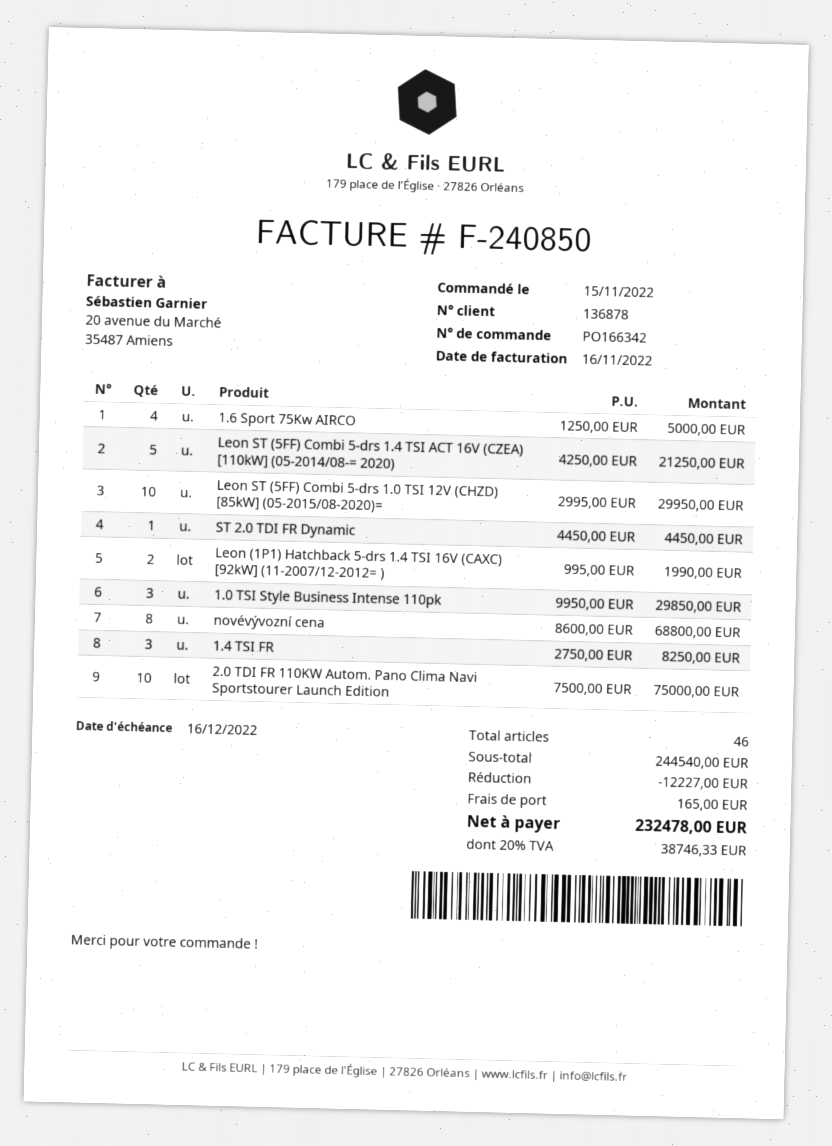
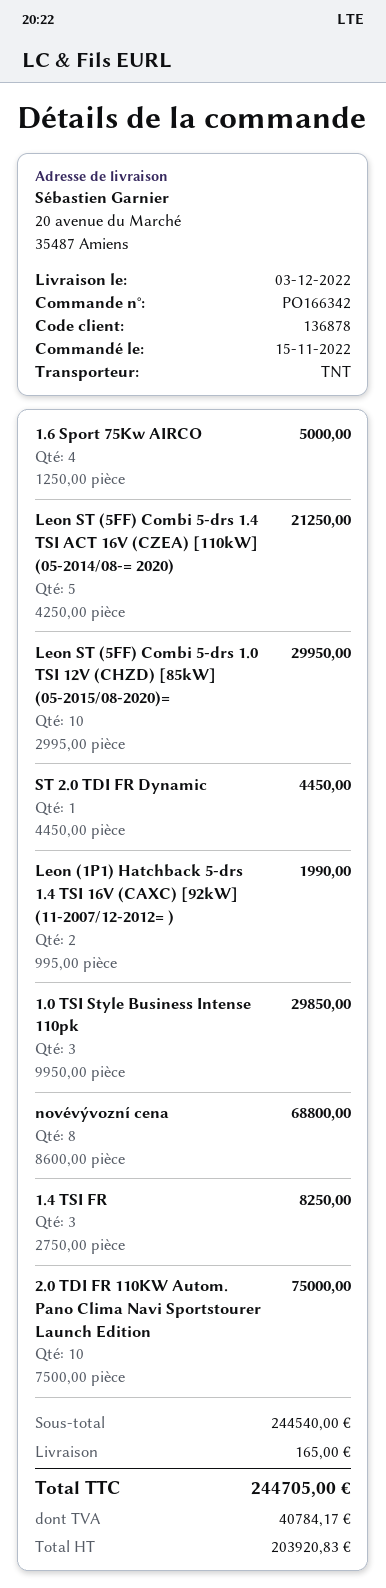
discount: 12227.00 -> none
tax: 38746.33 -> 40784.17
total: 232478.00 -> 244705.00

